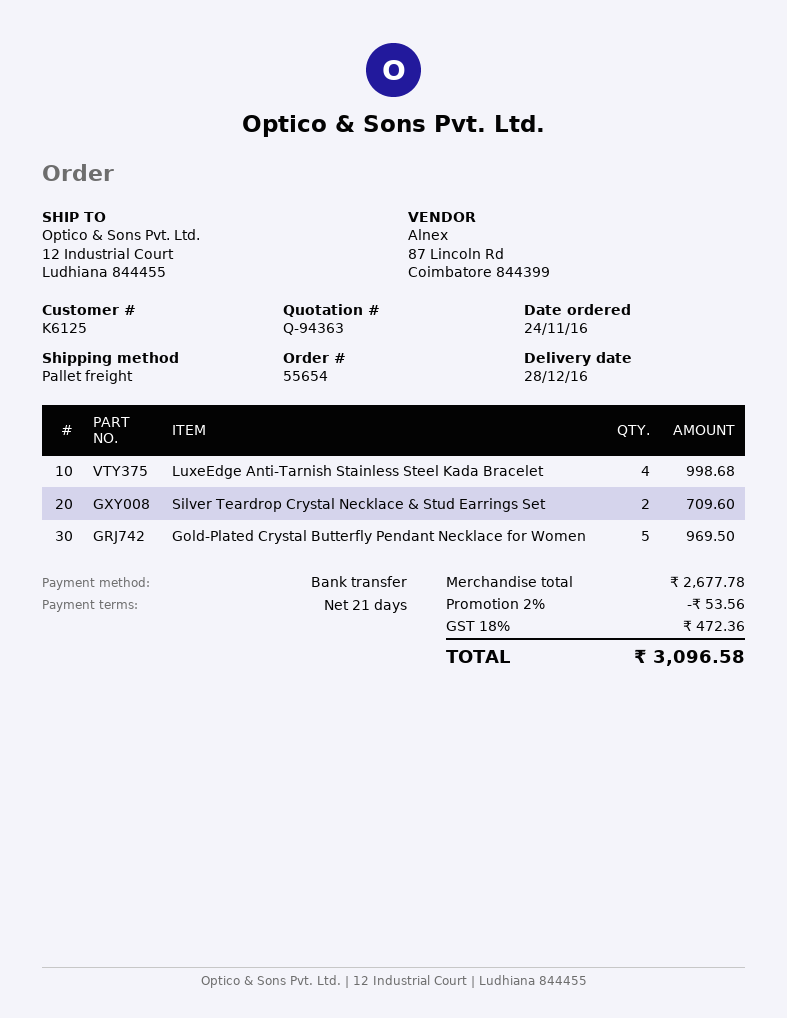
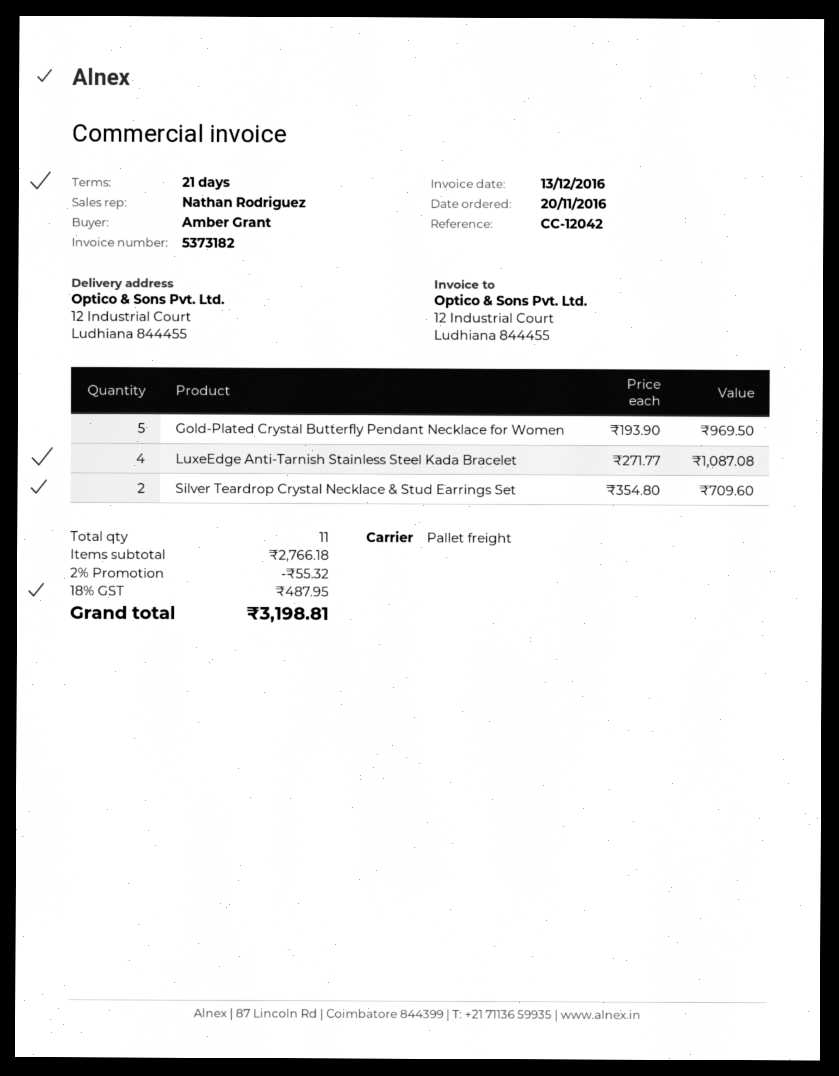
order date: 2016-11-24 -> 2016-11-20
LuxeEdge Anti-Tarnish Stainless Steel Kada Bracelet: 4 for 998.68 -> 4 for 1087.08
subtotal: 2677.78 -> 2766.18
discount: 2% = 53.56 -> 2% = 55.32
tax: 18% = 472.36 -> 18% = 487.95
total: 3096.58 -> 3198.81

